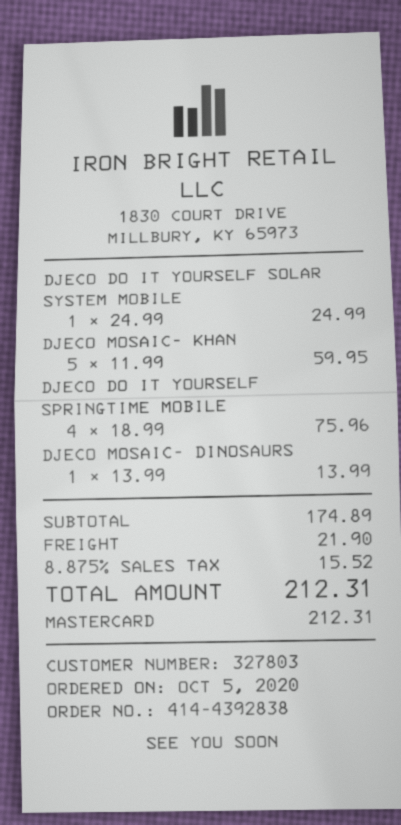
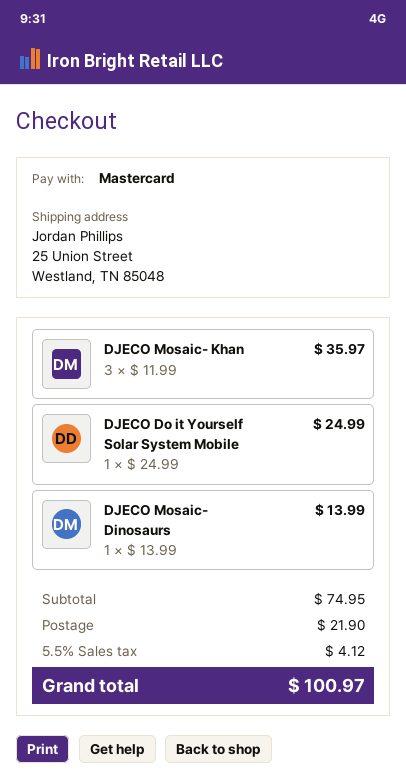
DJECO MOSAIC- KHAN: 5 x 11.99 = 59.95 -> 3 x 11.99 = 35.97
DJECO DO IT YOURSELF SPRINGTIME MOBILE: 4 x 18.99 = 75.96 -> none
subtotal: 174.89 -> 74.95
tax: 8.875% = 15.52 -> 5.5% = 4.12
total: 212.31 -> 100.97

